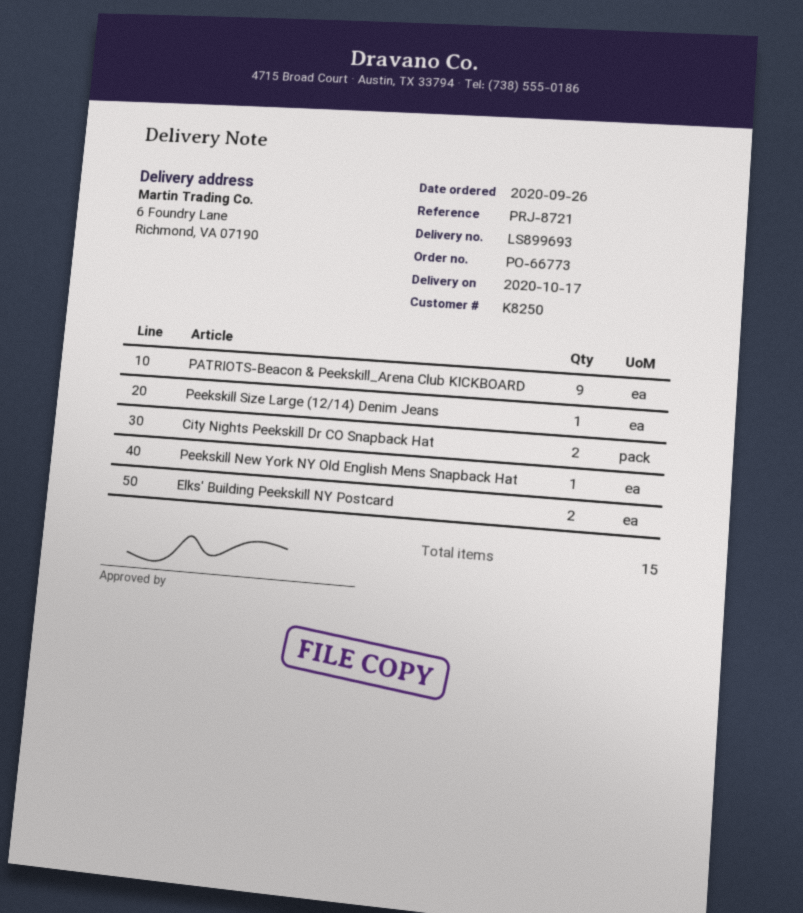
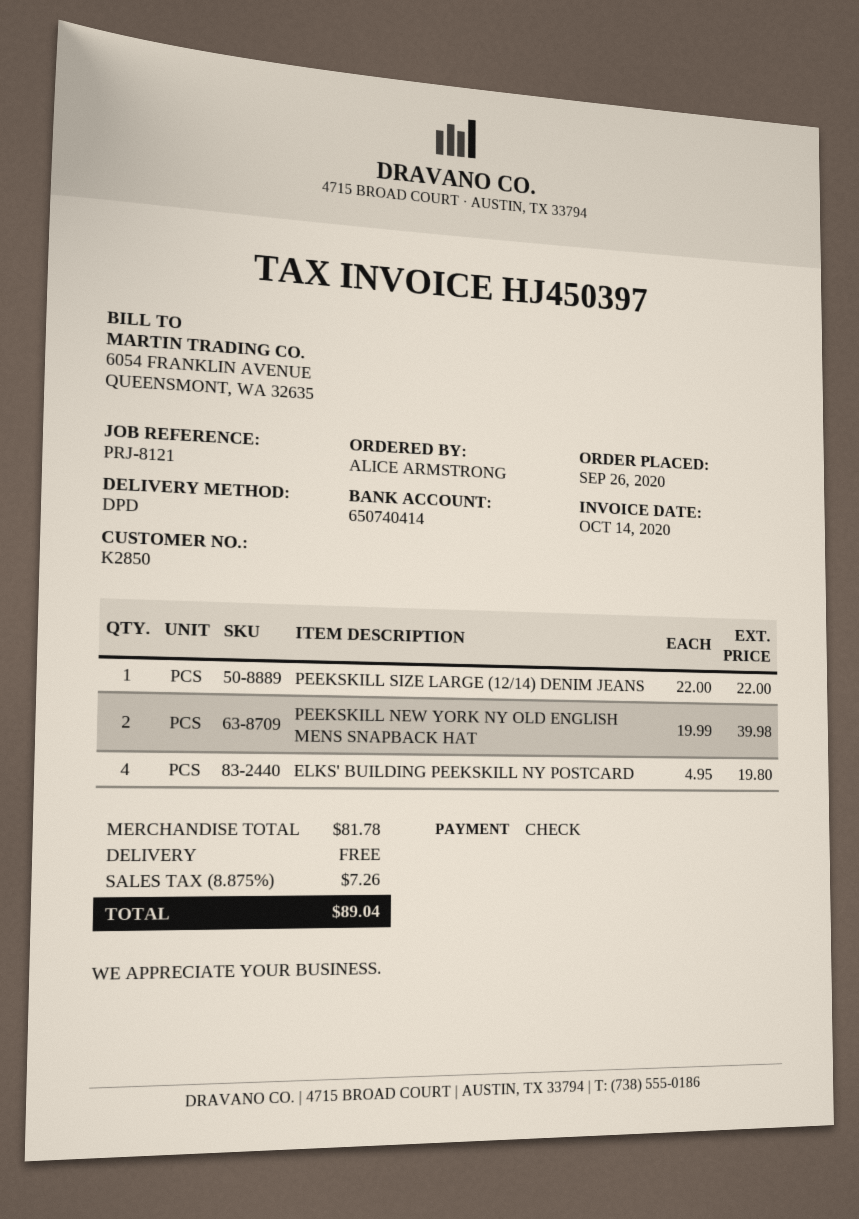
customer number: K8250 -> K2850
reference: PRJ-8721 -> PRJ-8121
PATRIOTS-Beacon & Peekskill_Arena Club KICKBOARD: 9 -> none
City Nights Peekskill Dr CO Snapback Hat: 2 -> none
Peekskill New York NY Old English Mens Snapback Hat: 1 -> 2
Elks' Building Peekskill NY Postcard: 2 -> 4

